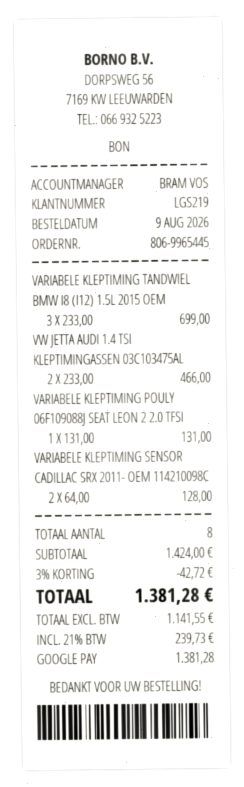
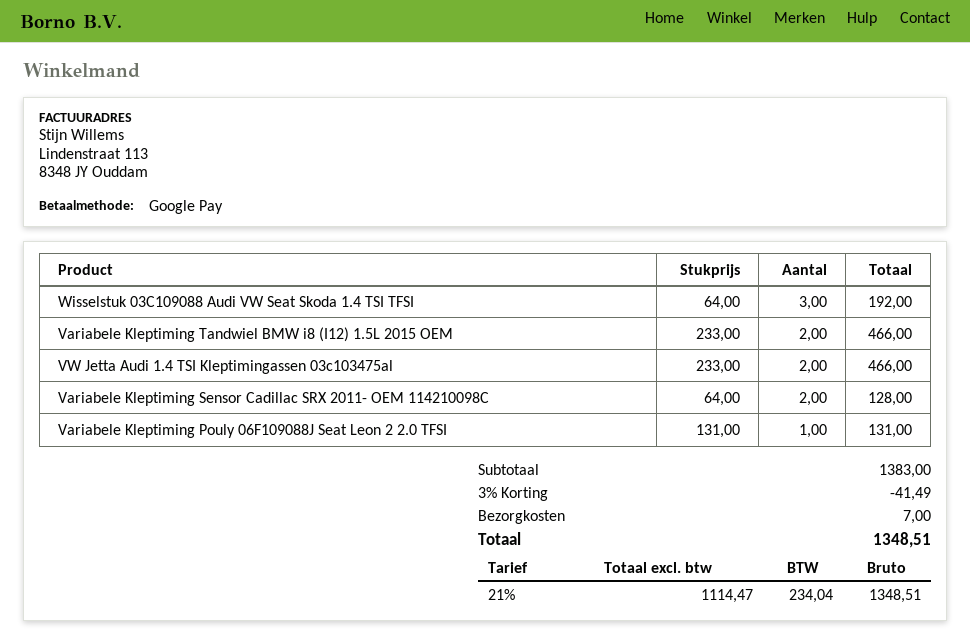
VARIABELE KLEPTIMING TANDWIEL BMW I8 (I12) 1.5L 2015 OEM: 3 x 233.00 = 699.00 -> 2 x 233.00 = 466.00
Wisselstuk 03C109088 Audi VW Seat Skoda 1.4 TSI TFSI: none -> 3 x 64.00 = 192.00
subtotal: 1424.00 -> 1383.00
discount: 3% = 42.72 -> 3% = 41.49
shipping: none -> 7.00
net: 1141.55 -> 1114.47
tax: 21% = 239.73 -> 21% = 234.04
total: 1381.28 -> 1348.51

